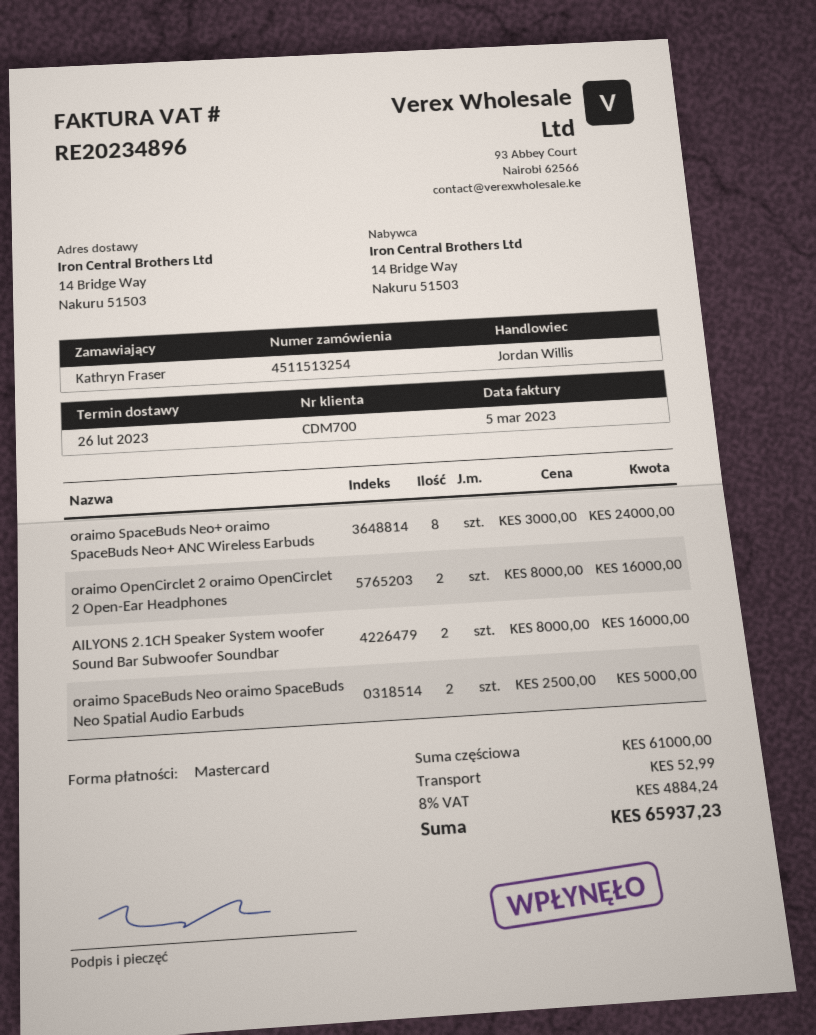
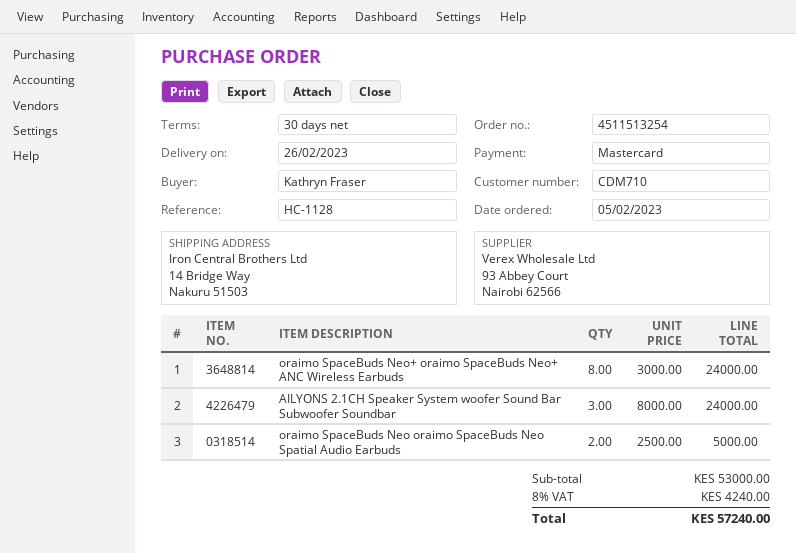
customer number: CDM700 -> CDM710
oraimo OpenCirclet 2 oraimo OpenCirclet 2 Open-Ear Headphones: 2 x 8000.00 = 16000.00 -> none
AILYONS 2.1CH Speaker System woofer Sound Bar Subwoofer Soundbar: 2 x 8000.00 = 16000.00 -> 3 x 8000.00 = 24000.00
subtotal: 61000.00 -> 53000.00
shipping: 52.99 -> none
tax: 8% = 4884.24 -> 8% = 4240.00
total: 65937.23 -> 57240.00

